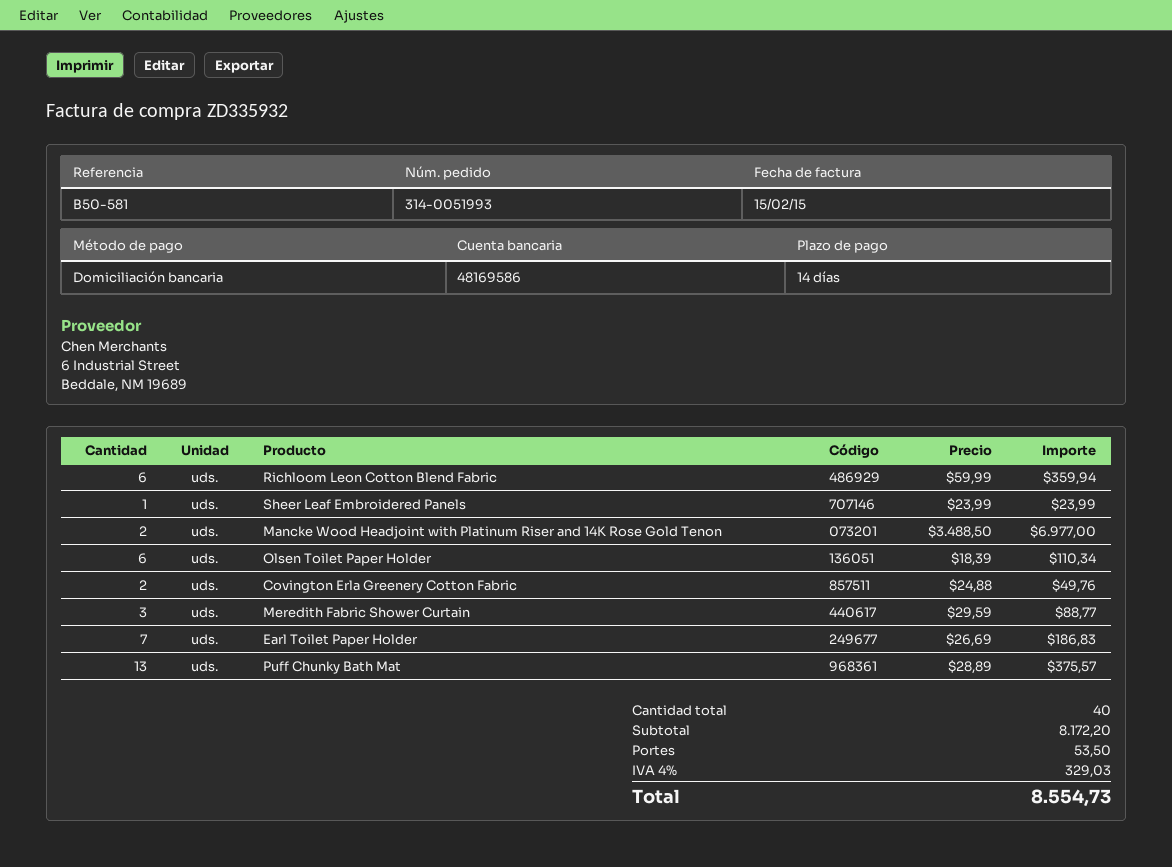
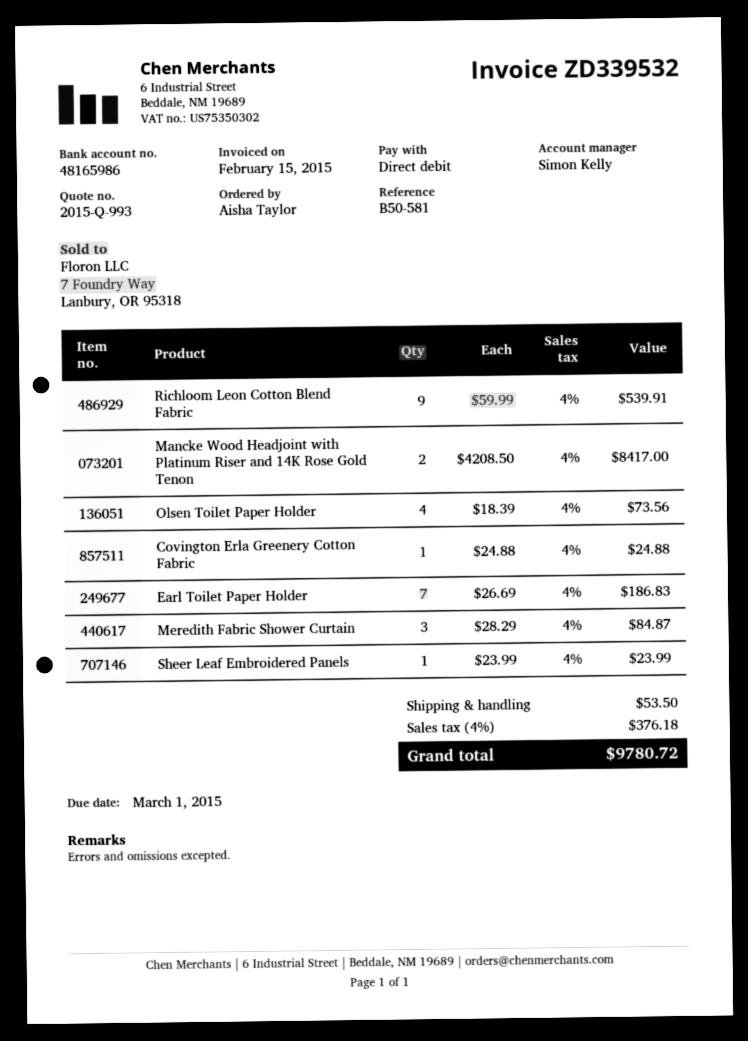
invoice number: ZD335932 -> ZD339532
bank account: 48169586 -> 48165986
Richloom Leon Cotton Blend Fabric: 6 x 59.99 = 359.94 -> 9 x 59.99 = 539.91
Mancke Wood Headjoint with Platinum Riser and 14K Rose Gold Tenon: 2 x 3488.50 = 6977.00 -> 2 x 4208.50 = 8417.00
Olsen Toilet Paper Holder: 6 x 18.39 = 110.34 -> 4 x 18.39 = 73.56
Covington Erla Greenery Cotton Fabric: 2 x 24.88 = 49.76 -> 1 x 24.88 = 24.88
Meredith Fabric Shower Curtain: 3 x 29.59 = 88.77 -> 3 x 28.29 = 84.87
Puff Chunky Bath Mat: 13 x 28.89 = 375.57 -> none
tax: 4% = 329.03 -> 4% = 376.18
total: 8554.73 -> 9780.72

